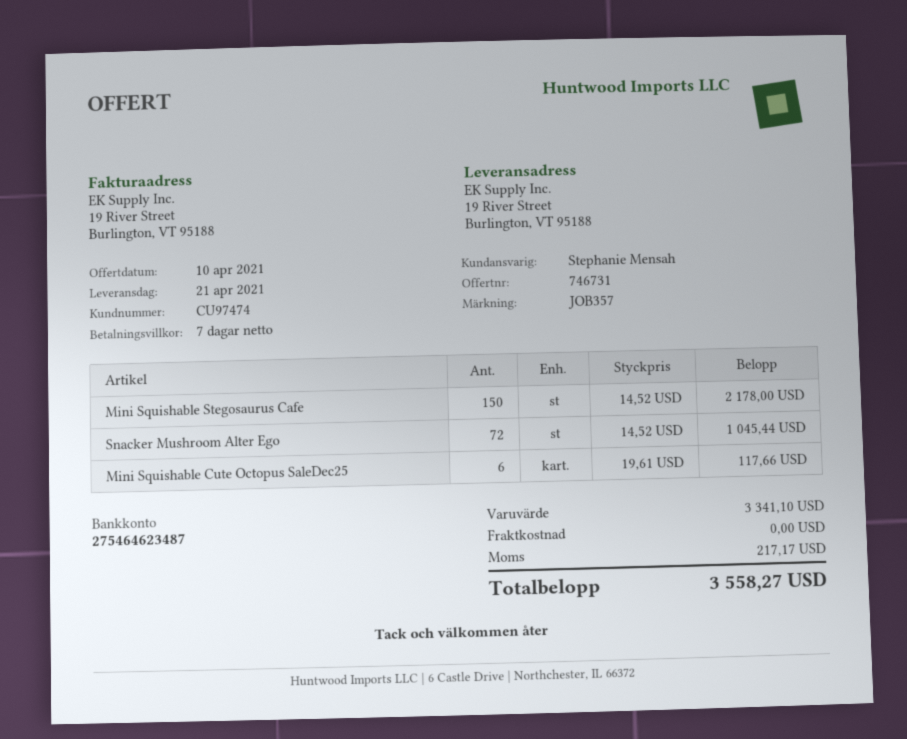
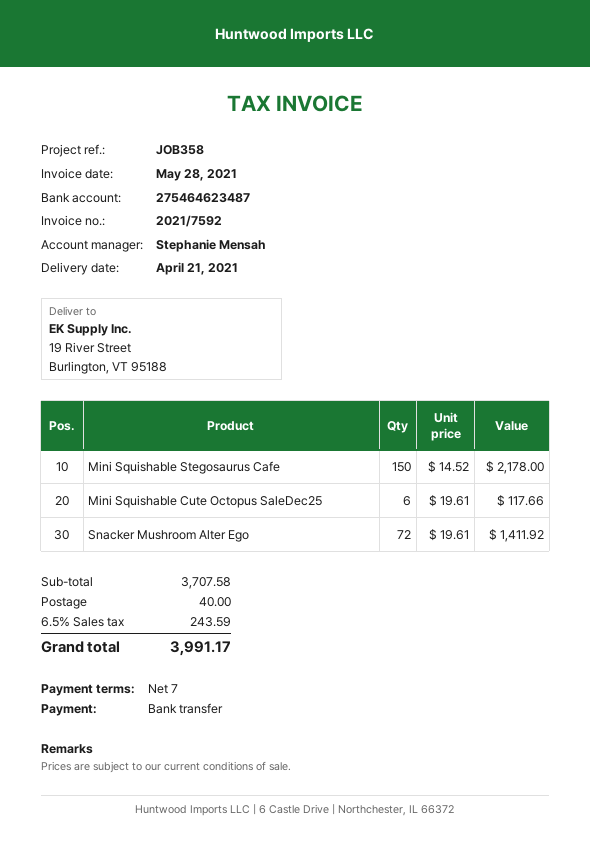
reference: JOB357 -> JOB358
Snacker Mushroom Alter Ego: 72 x 14.52 = 1045.44 -> 72 x 19.61 = 1411.92
subtotal: 3341.10 -> 3707.58
shipping: 0.00 -> 40.00
tax: 217.17 -> 243.59
total: 3558.27 -> 3991.17

